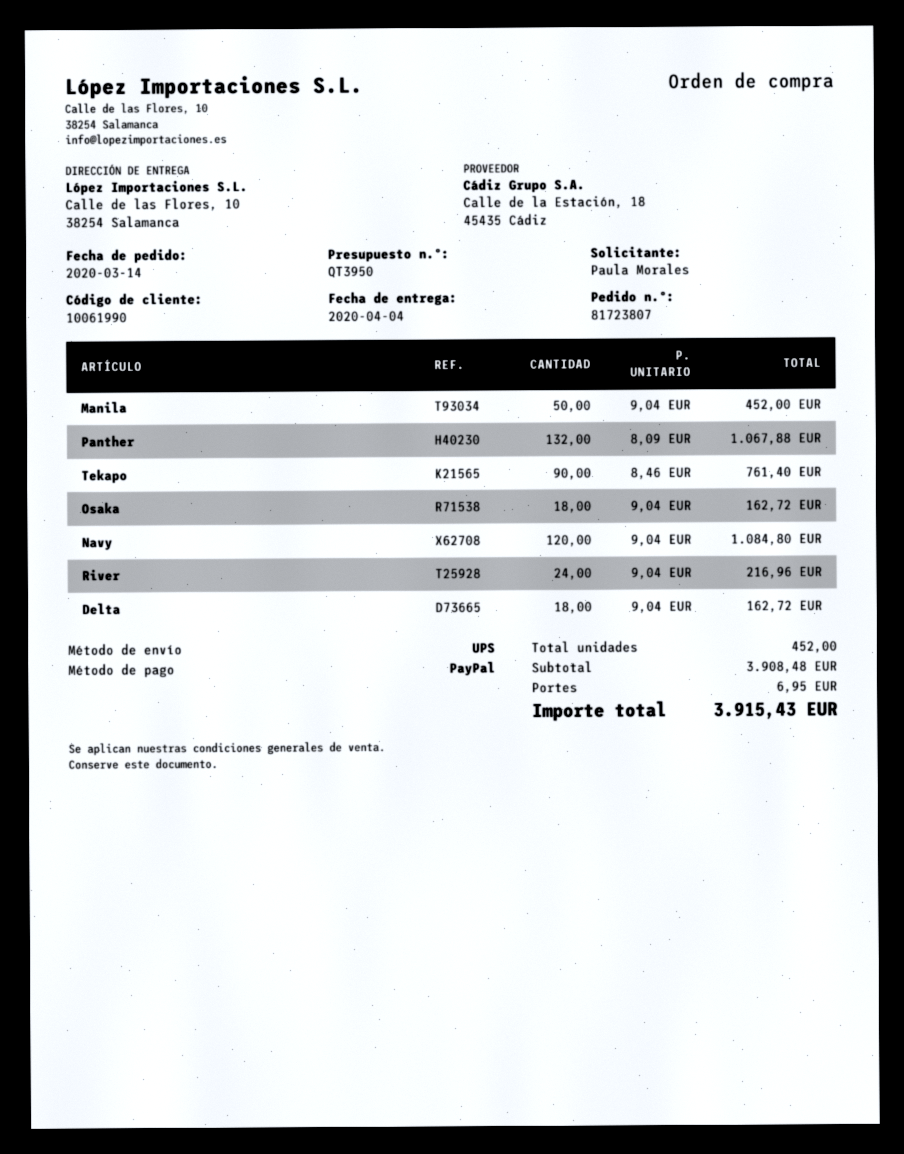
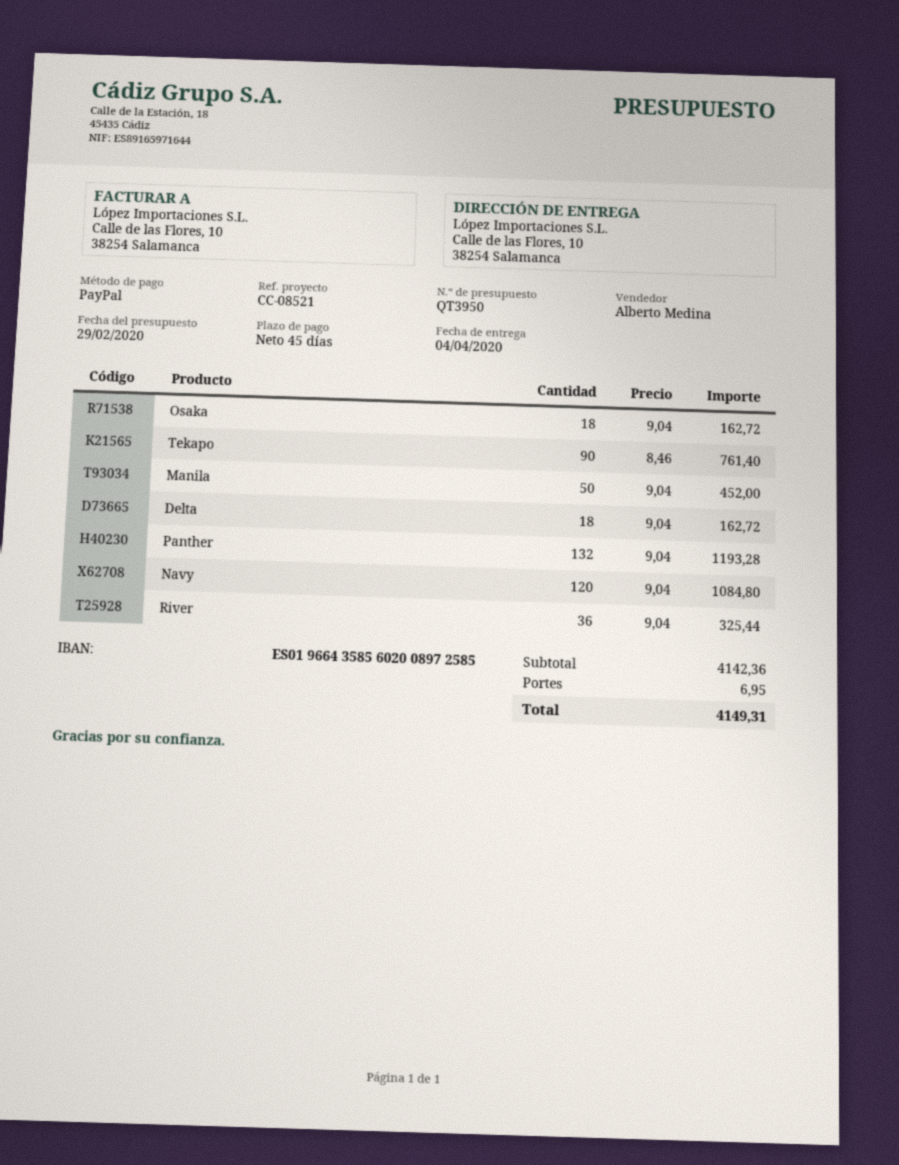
Panther: 132 x 8.09 = 1067.88 -> 132 x 9.04 = 1193.28
River: 24 x 9.04 = 216.96 -> 36 x 9.04 = 325.44
subtotal: 3908.48 -> 4142.36
total: 3915.43 -> 4149.31

